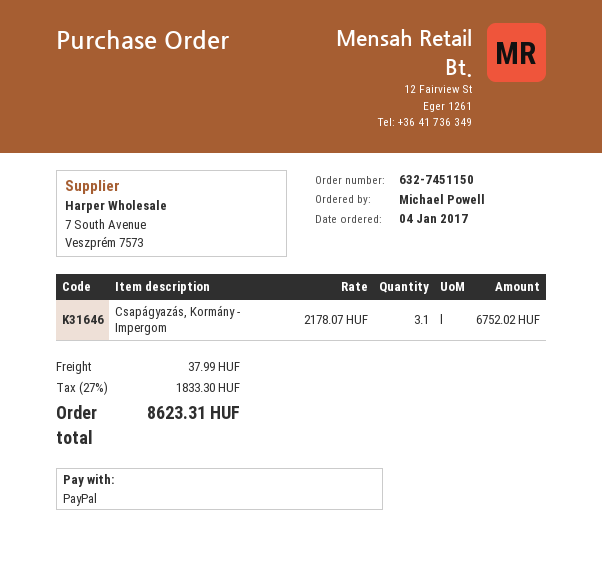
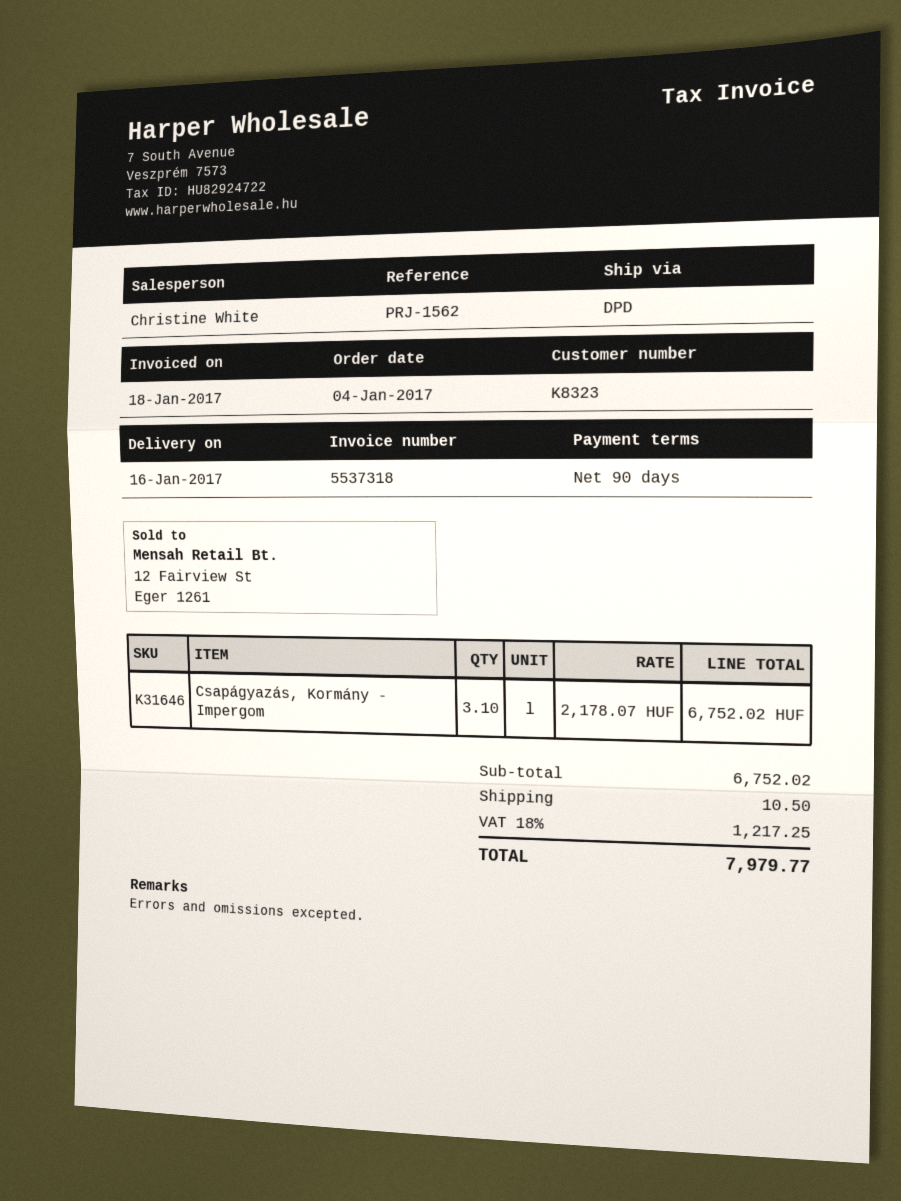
shipping: 37.99 -> 10.50
tax: 27% = 1833.30 -> 18% = 1217.25
total: 8623.31 -> 7979.77

